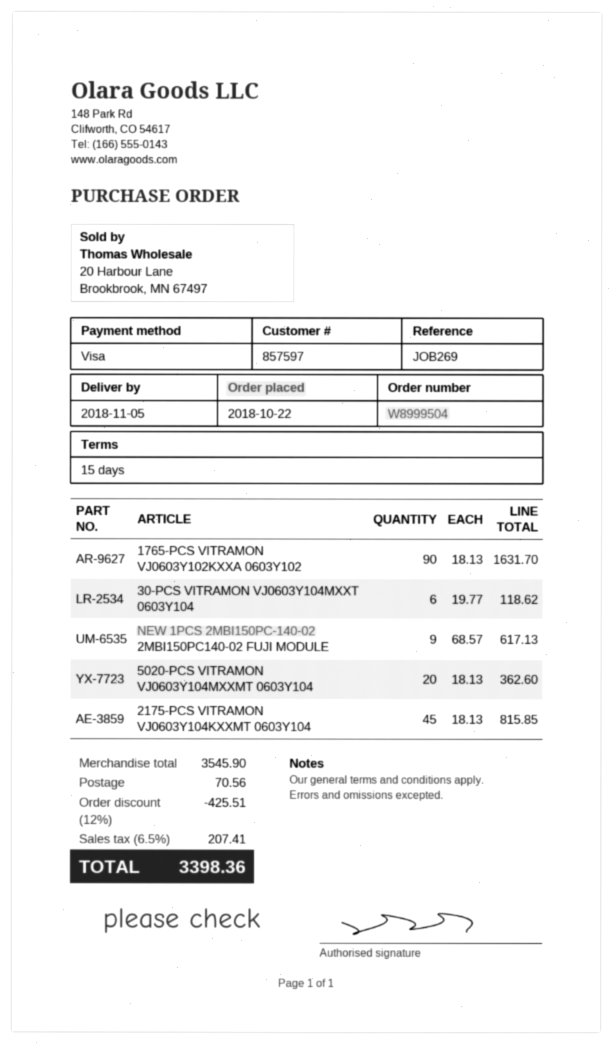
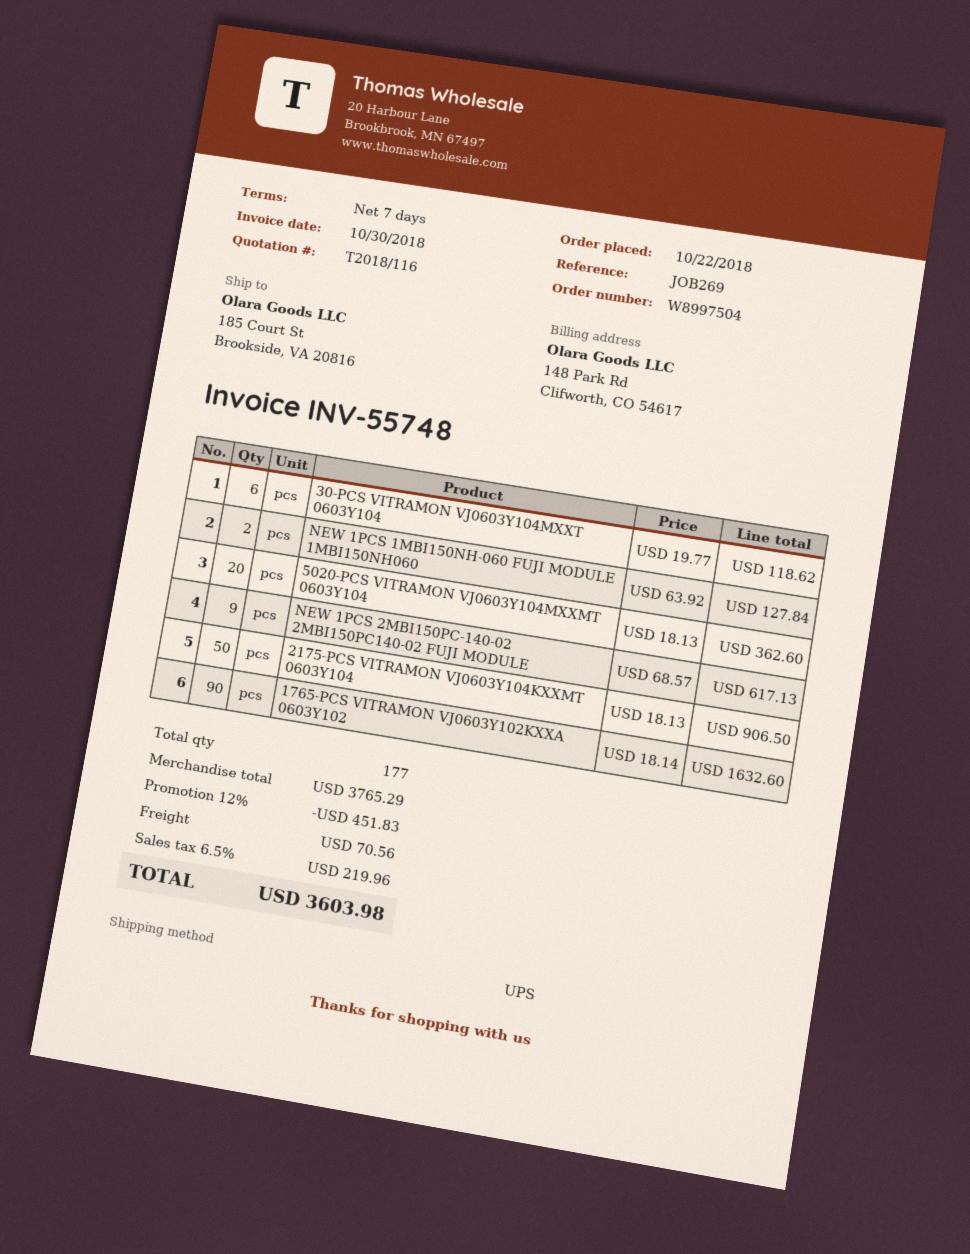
order number: W8999504 -> W8997504
payment terms: 15 days -> 7 days
1765-PCS VITRAMON VJ0603Y102KXXA 0603Y102: 90 x 18.13 = 1631.70 -> 90 x 18.14 = 1632.60
2175-PCS VITRAMON VJ0603Y104KXXMT 0603Y104: 45 x 18.13 = 815.85 -> 50 x 18.13 = 906.50
NEW 1PCS 1MBI150NH-060 FUJI MODULE 1MBI150NH060: none -> 2 x 63.92 = 127.84
subtotal: 3545.90 -> 3765.29
discount: 12% = 425.51 -> 12% = 451.83
tax: 6.5% = 207.41 -> 6.5% = 219.96
total: 3398.36 -> 3603.98

